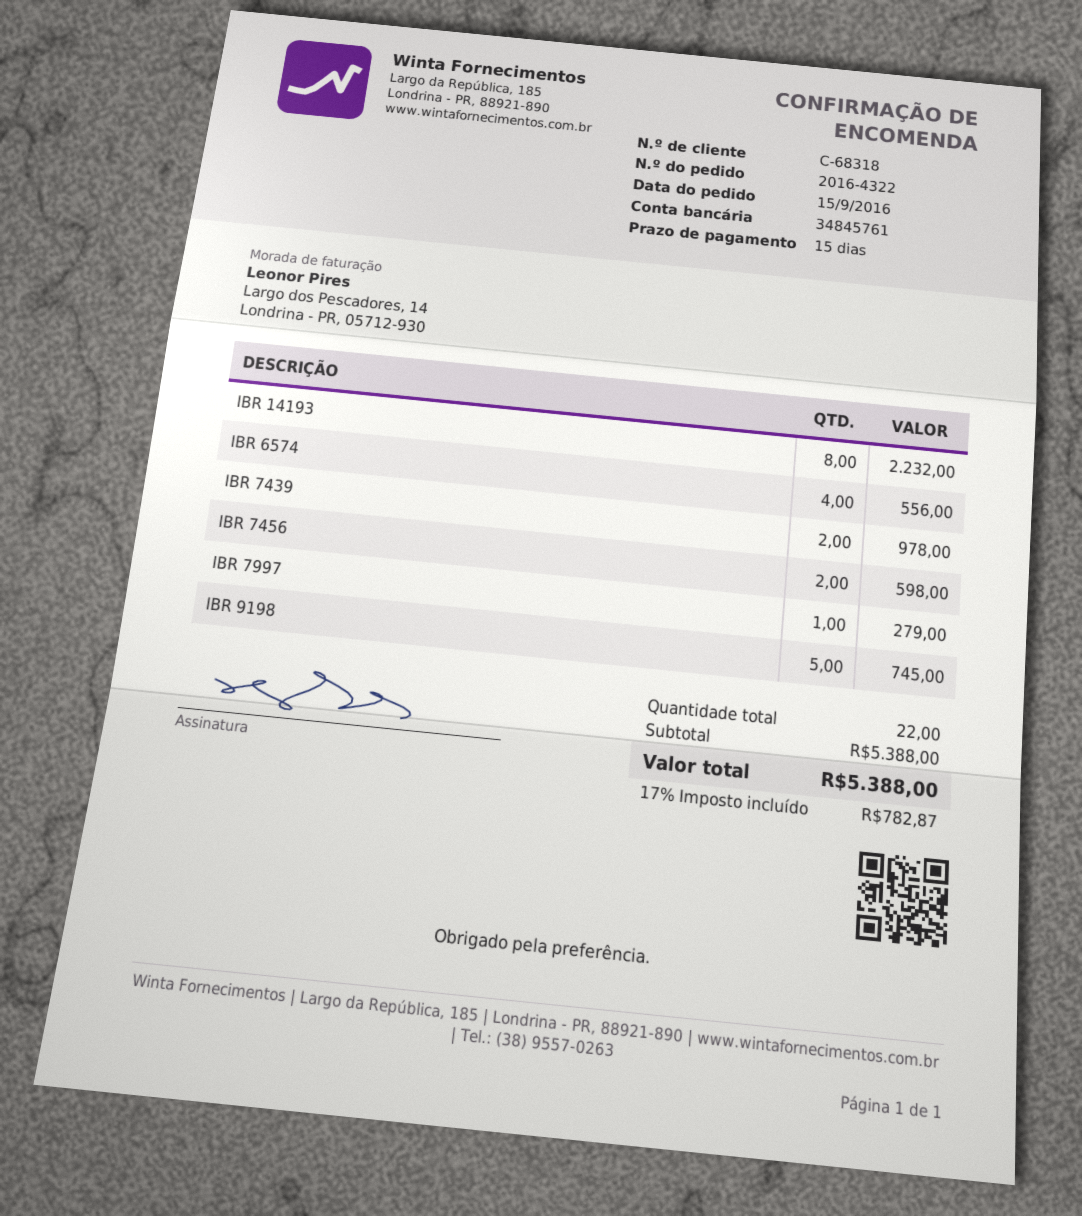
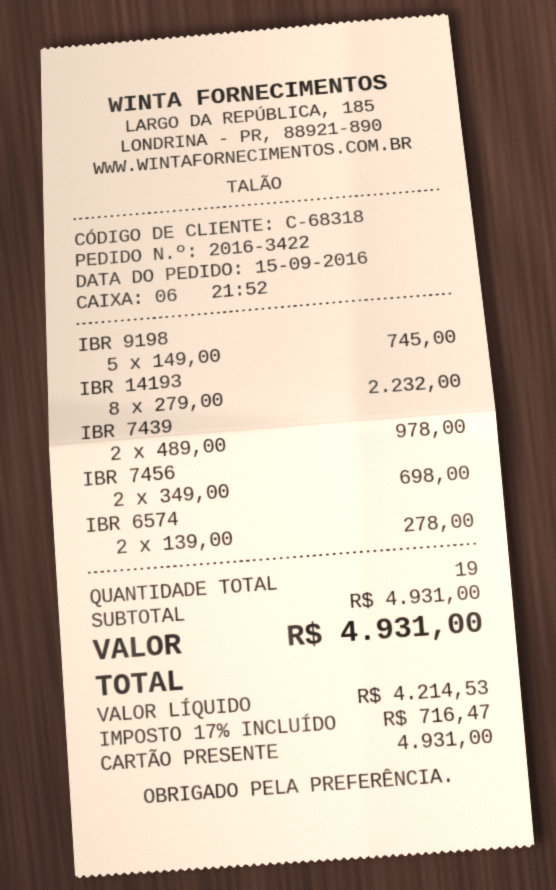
order number: 2016-4322 -> 2016-3422
IBR 6574: 4 for 556.00 -> 2 for 278.00
IBR 7456: 2 for 598.00 -> 2 for 698.00
IBR 7997: 1 for 279.00 -> none
total quantity: 22 -> 19
subtotal: 5388.00 -> 4931.00
tax: 17% = 782.87 -> 17% = 716.47
total: 5388.00 -> 4931.00

